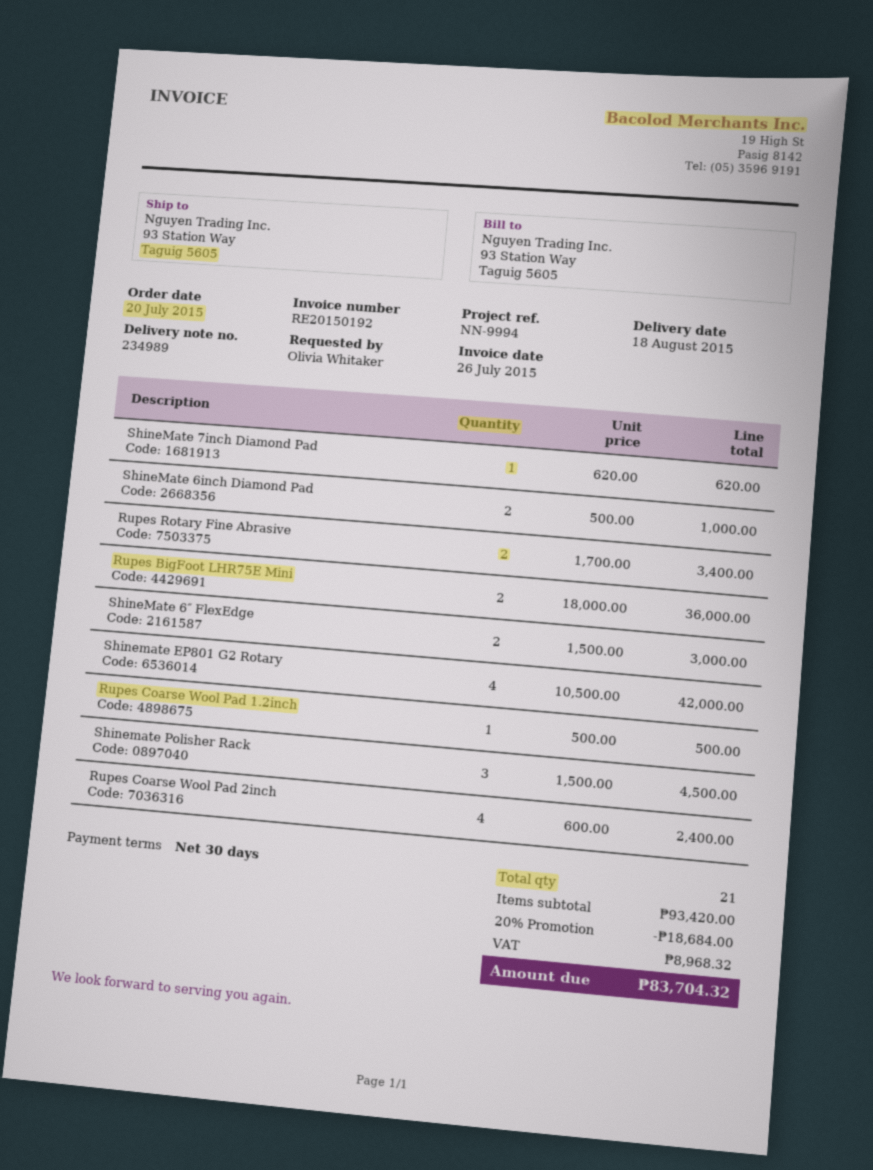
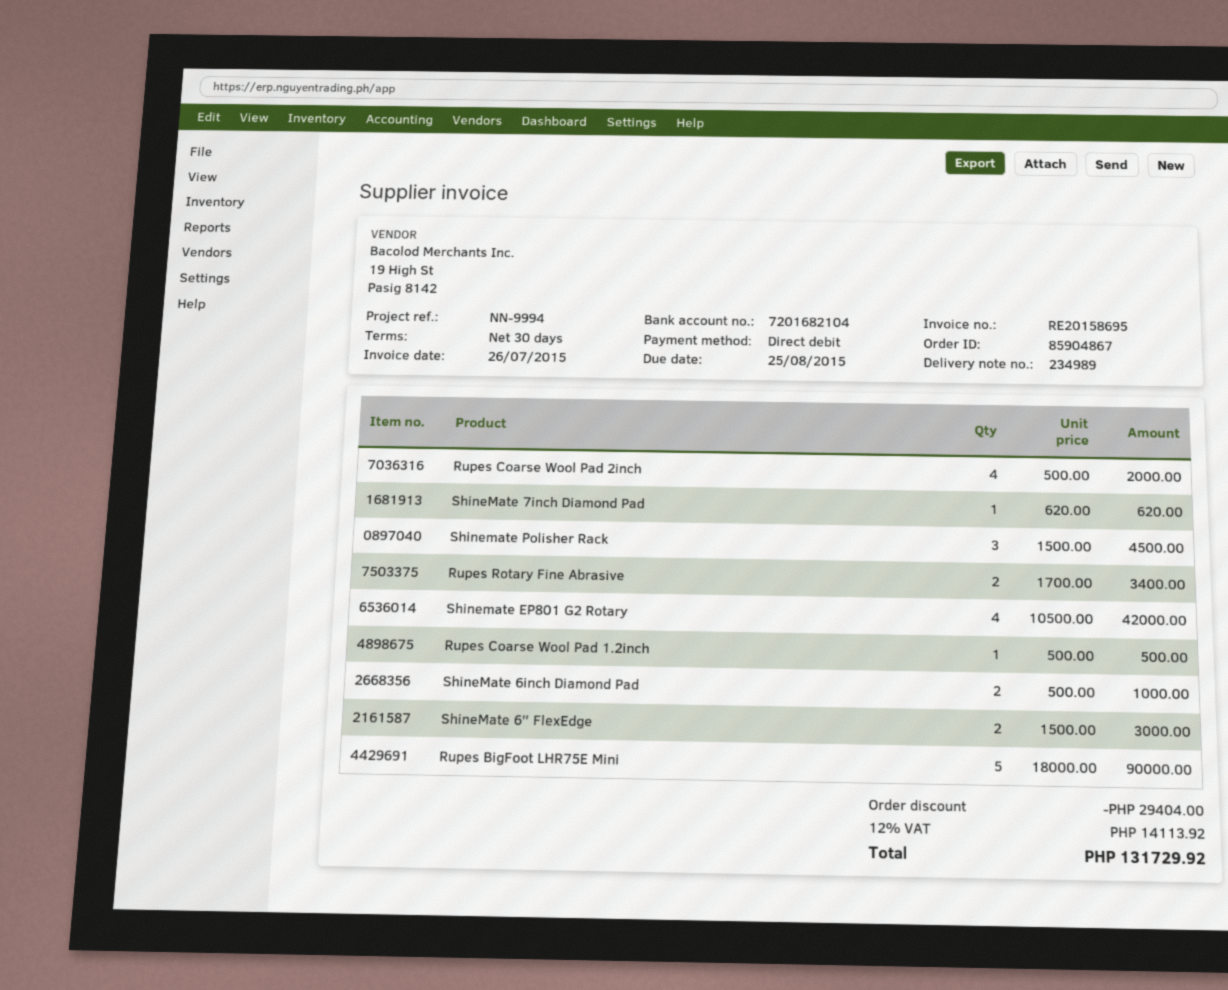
invoice number: RE20150192 -> RE20158695
Rupes BigFoot LHR75E Mini: 2 x 18000.00 = 36000.00 -> 5 x 18000.00 = 90000.00
Rupes Coarse Wool Pad 2inch: 4 x 600.00 = 2400.00 -> 4 x 500.00 = 2000.00
discount: 18684.00 -> 29404.00
tax: 8968.32 -> 14113.92
total: 83704.32 -> 131729.92

